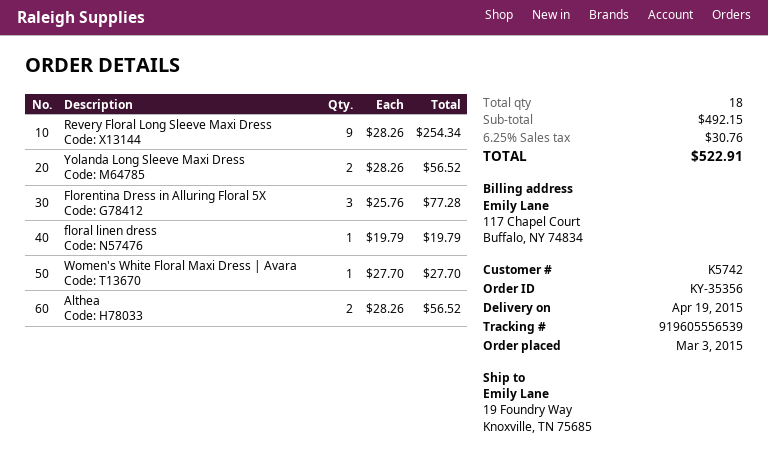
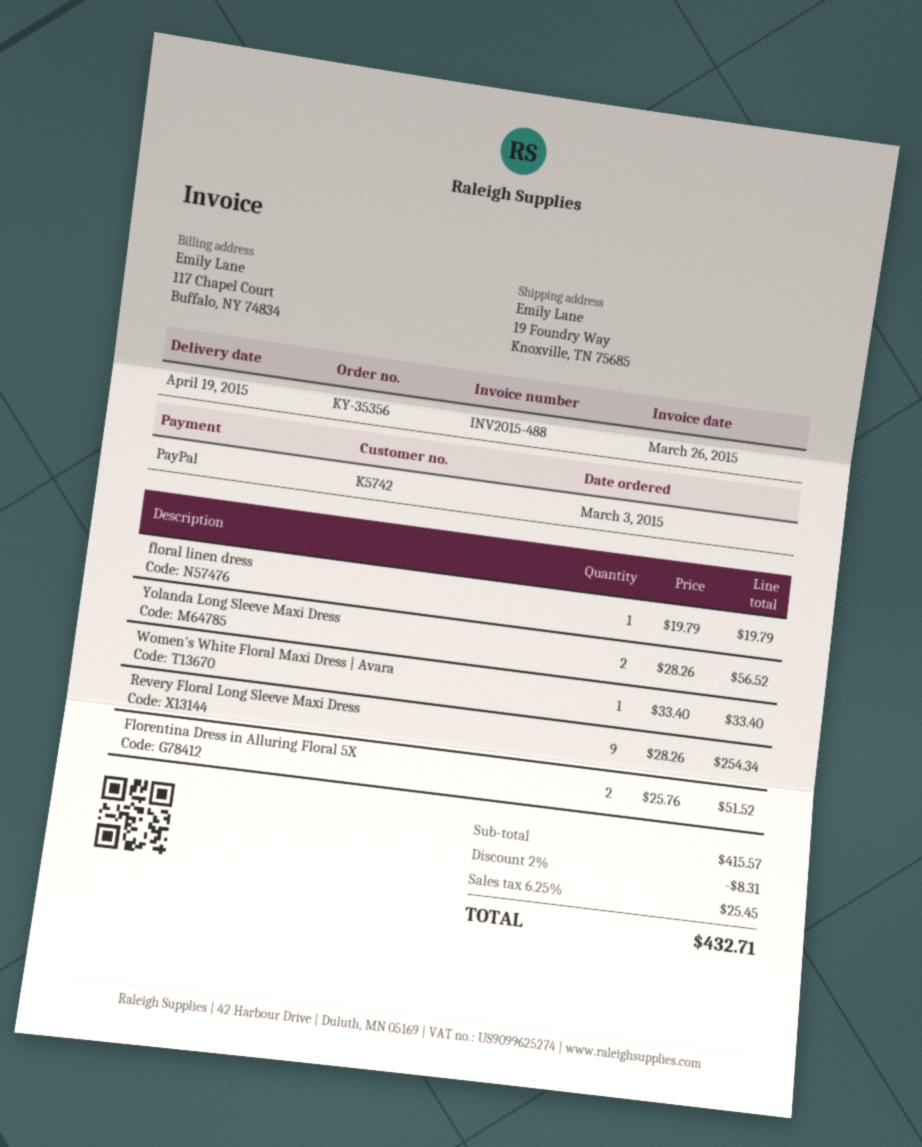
Florentina Dress in Alluring Floral 5X: 3 x 25.76 = 77.28 -> 2 x 25.76 = 51.52
Women's White Floral Maxi Dress | Avara: 1 x 27.70 = 27.70 -> 1 x 33.40 = 33.40
Althea: 2 x 28.26 = 56.52 -> none
subtotal: 492.15 -> 415.57
discount: none -> 2% = 8.31
tax: 6.25% = 30.76 -> 6.25% = 25.45
total: 522.91 -> 432.71

